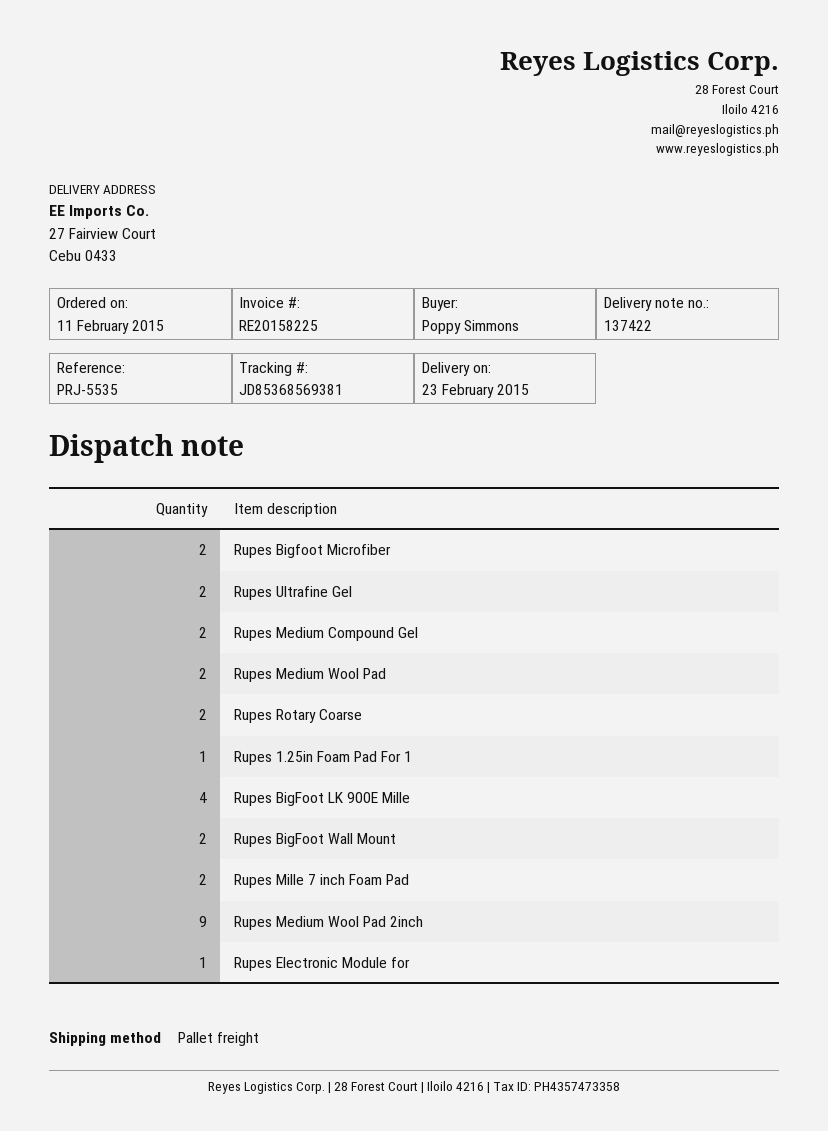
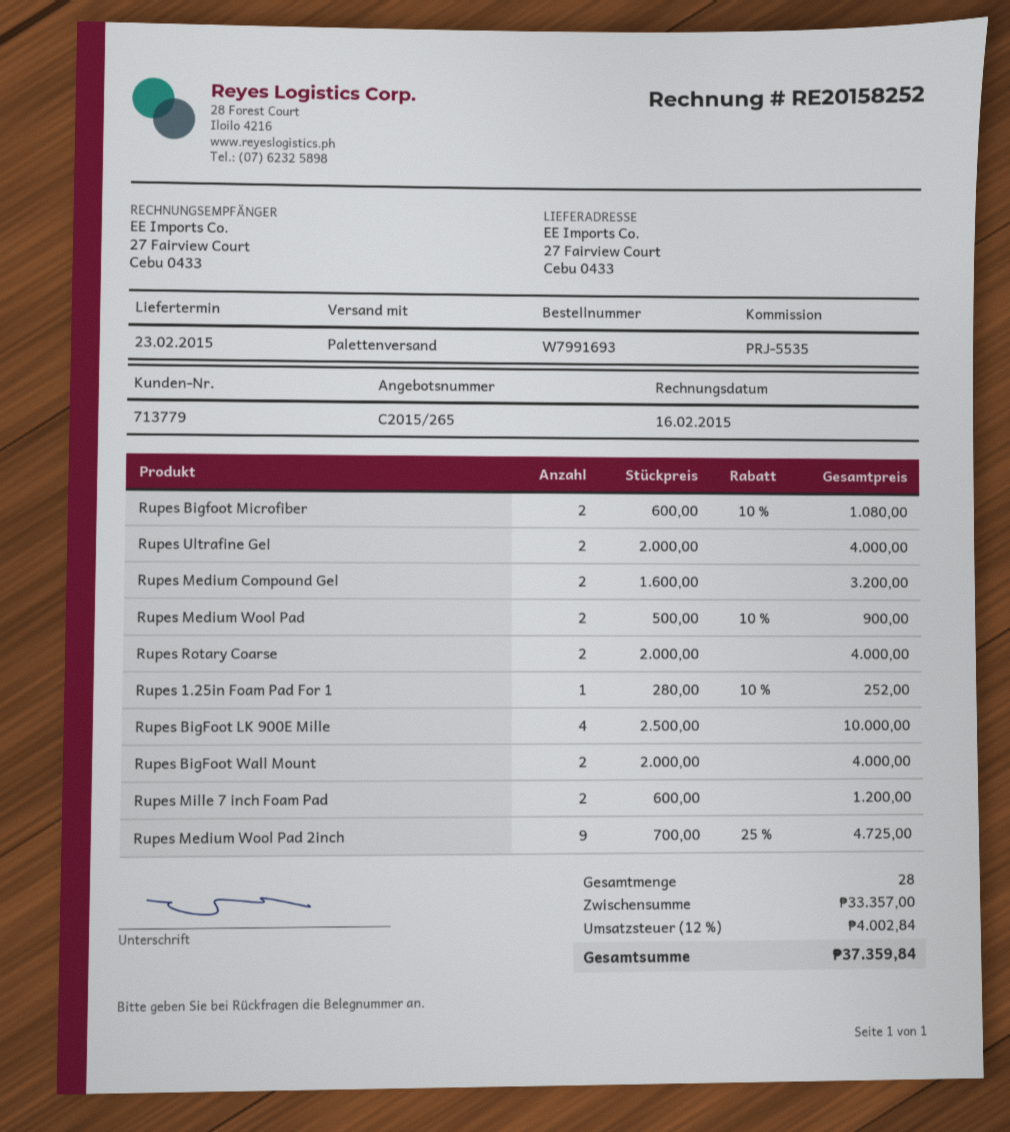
invoice number: RE20158225 -> RE20158252
Rupes Electronic Module for: 1 -> none

